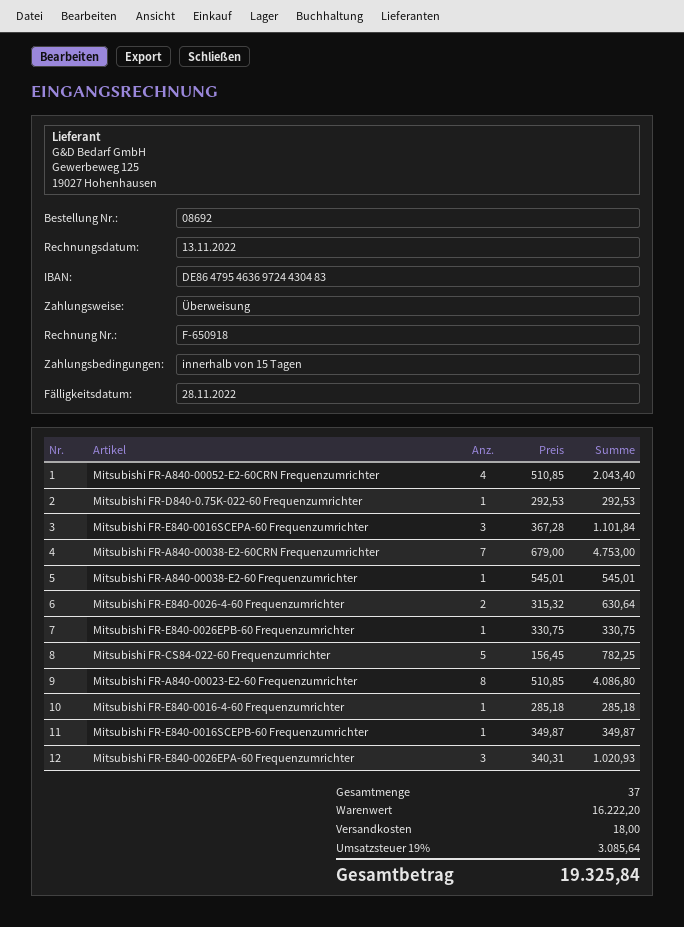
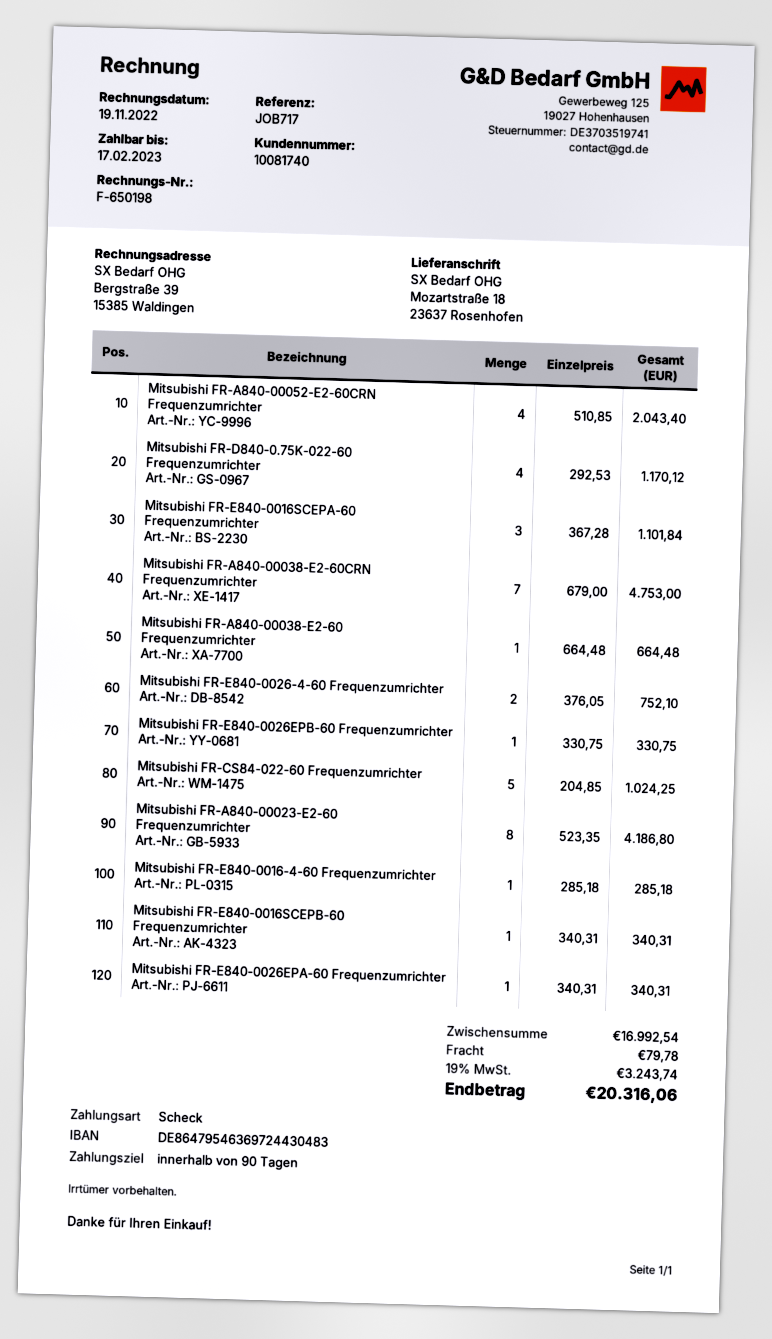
invoice number: F-650918 -> F-650198
invoice date: 2022-11-13 -> 2022-11-19
payment terms: 15 days -> 90 days
due date: 2022-11-28 -> 2023-02-17
payment method: bank transfer -> cheque
Mitsubishi FR-D840-0.75K-022-60 Frequenzumrichter: 1 x 292.53 = 292.53 -> 4 x 292.53 = 1170.12
Mitsubishi FR-A840-00038-E2-60 Frequenzumrichter: 1 x 545.01 = 545.01 -> 1 x 664.48 = 664.48
Mitsubishi FR-E840-0026-4-60 Frequenzumrichter: 2 x 315.32 = 630.64 -> 2 x 376.05 = 752.10
Mitsubishi FR-CS84-022-60 Frequenzumrichter: 5 x 156.45 = 782.25 -> 5 x 204.85 = 1024.25
Mitsubishi FR-A840-00023-E2-60 Frequenzumrichter: 8 x 510.85 = 4086.80 -> 8 x 523.35 = 4186.80
Mitsubishi FR-E840-0016SCEPB-60 Frequenzumrichter: 1 x 349.87 = 349.87 -> 1 x 340.31 = 340.31
Mitsubishi FR-E840-0026EPA-60 Frequenzumrichter: 3 x 340.31 = 1020.93 -> 1 x 340.31 = 340.31
subtotal: 16222.20 -> 16992.54
shipping: 18.00 -> 79.78
tax: 19% = 3085.64 -> 19% = 3243.74
total: 19325.84 -> 20316.06

